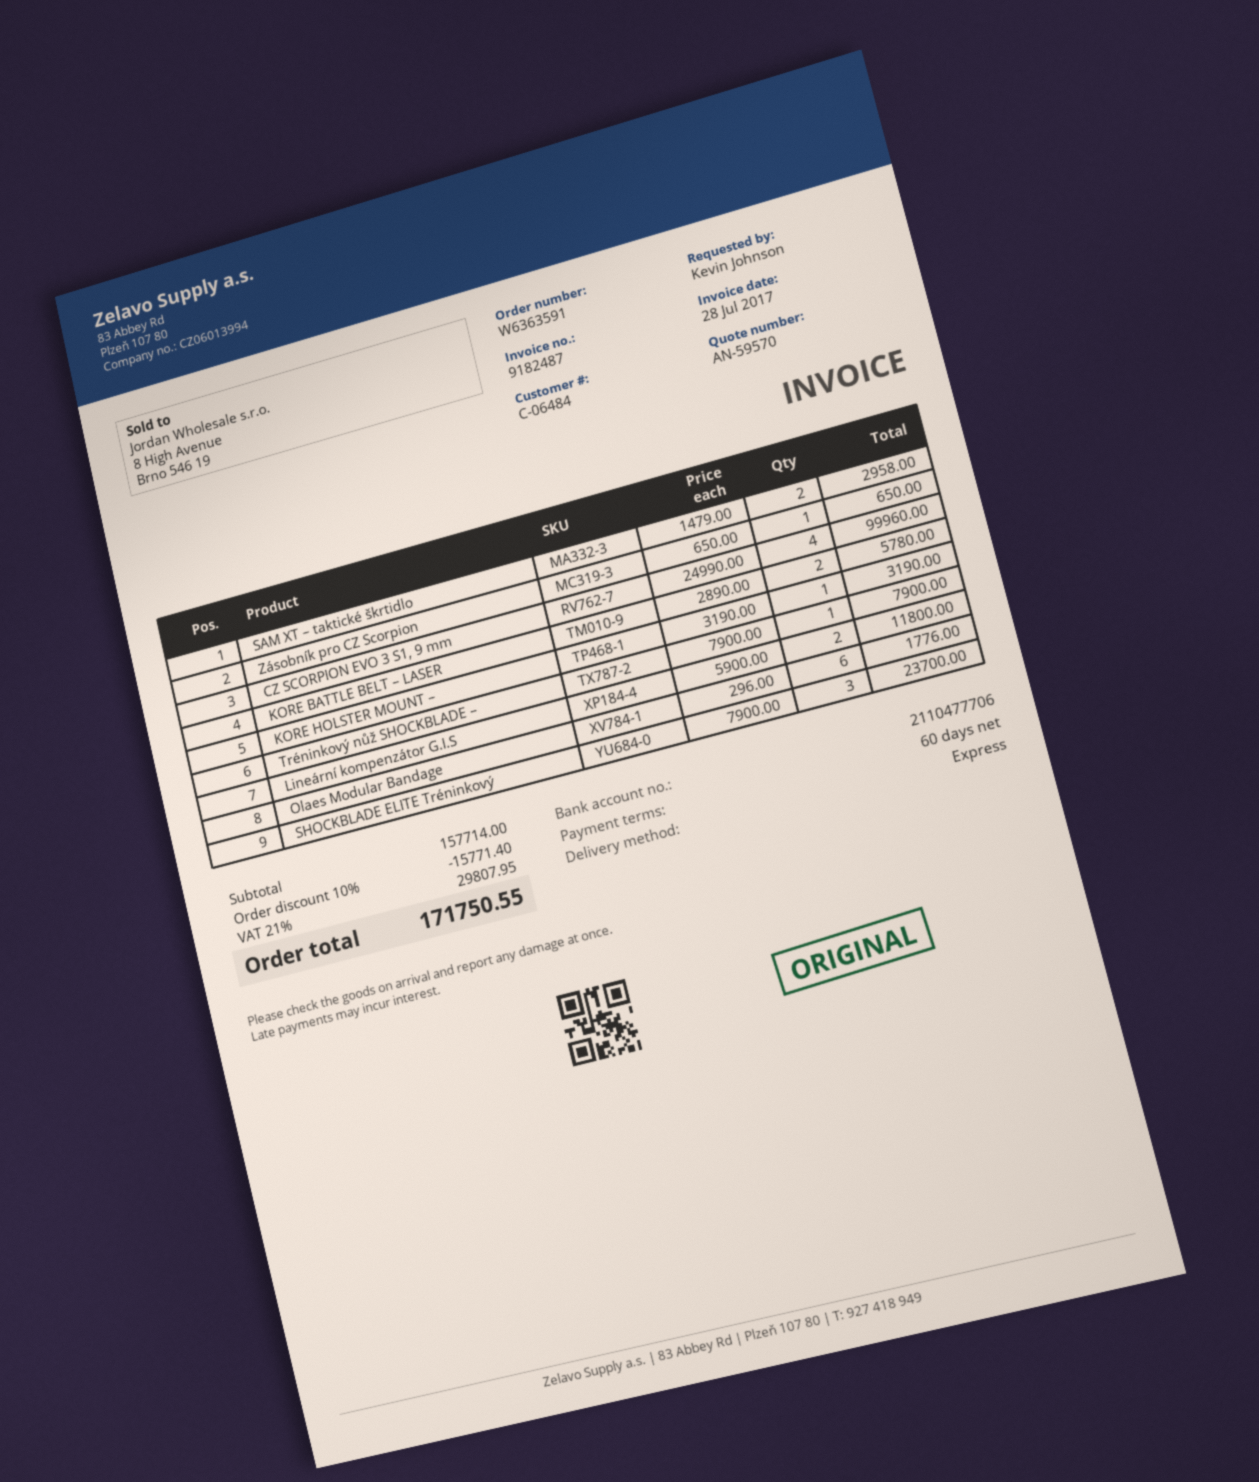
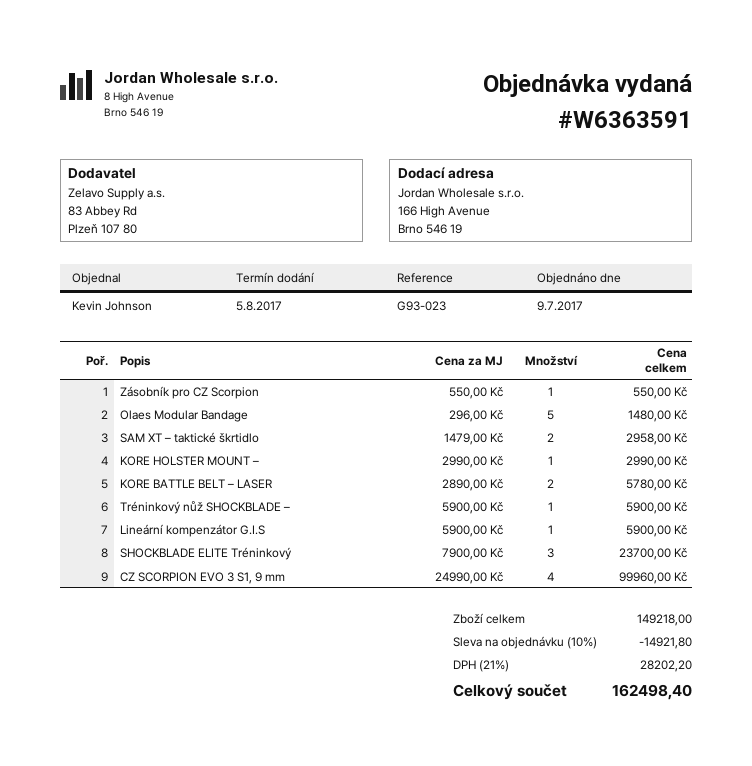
Zásobník pro CZ Scorpion: 1 x 650.00 = 650.00 -> 1 x 550.00 = 550.00
KORE HOLSTER MOUNT –: 1 x 3190.00 = 3190.00 -> 1 x 2990.00 = 2990.00
Tréninkový nůž SHOCKBLADE –: 1 x 7900.00 = 7900.00 -> 1 x 5900.00 = 5900.00
Lineární kompenzátor G.I.S: 2 x 5900.00 = 11800.00 -> 1 x 5900.00 = 5900.00
Olaes Modular Bandage: 6 x 296.00 = 1776.00 -> 5 x 296.00 = 1480.00
subtotal: 157714.00 -> 149218.00
discount: 10% = 15771.40 -> 10% = 14921.80
tax: 21% = 29807.95 -> 21% = 28202.20
total: 171750.55 -> 162498.40

